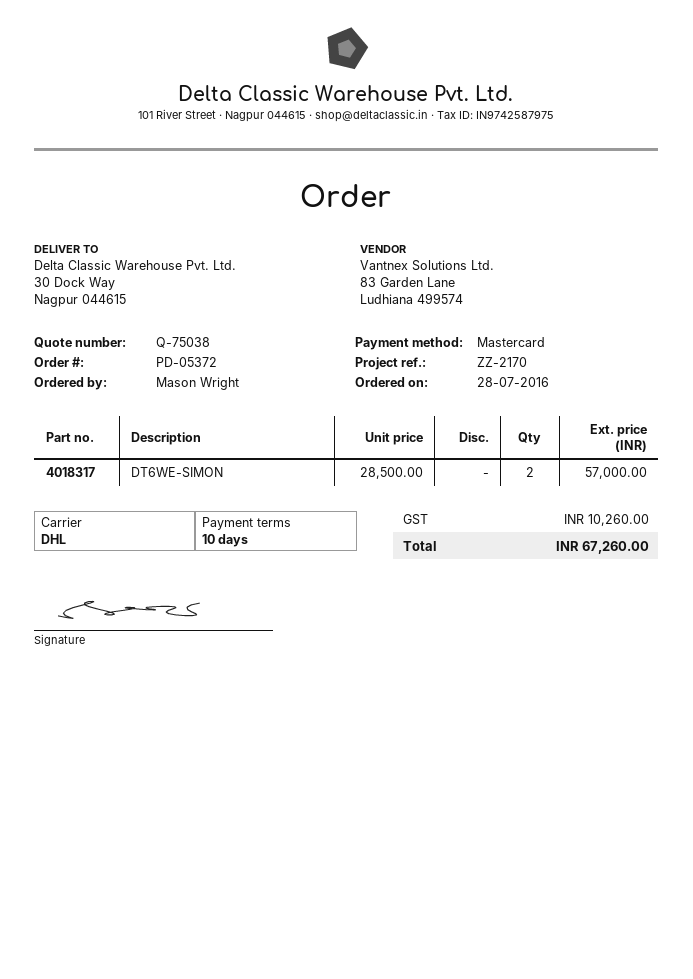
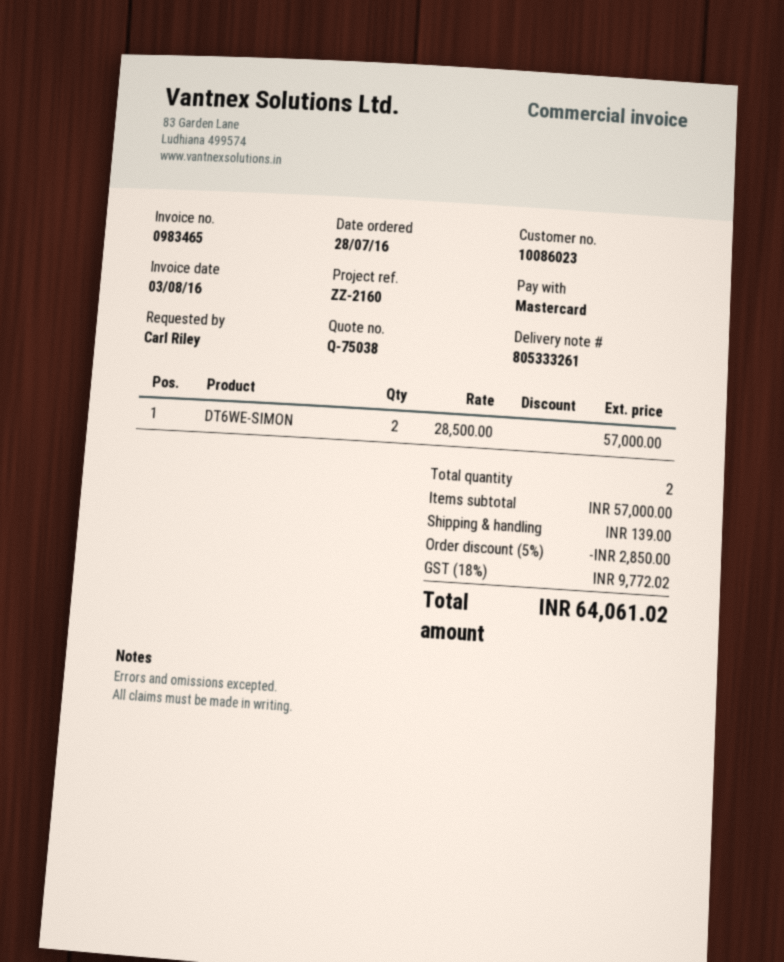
reference: ZZ-2170 -> ZZ-2160
ordered by: Mason Wright -> Carl Riley
discount: none -> 5% = 2850.00
shipping: none -> 139.00
tax: 10260.00 -> 9772.02
total: 67260.00 -> 64061.02

